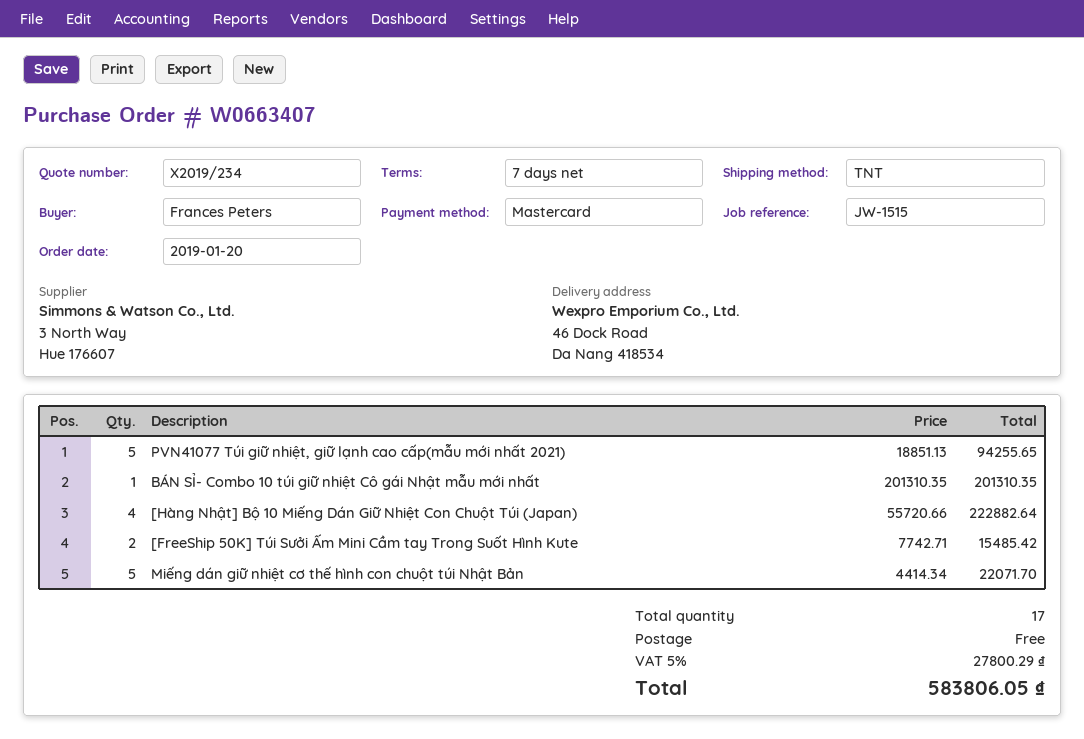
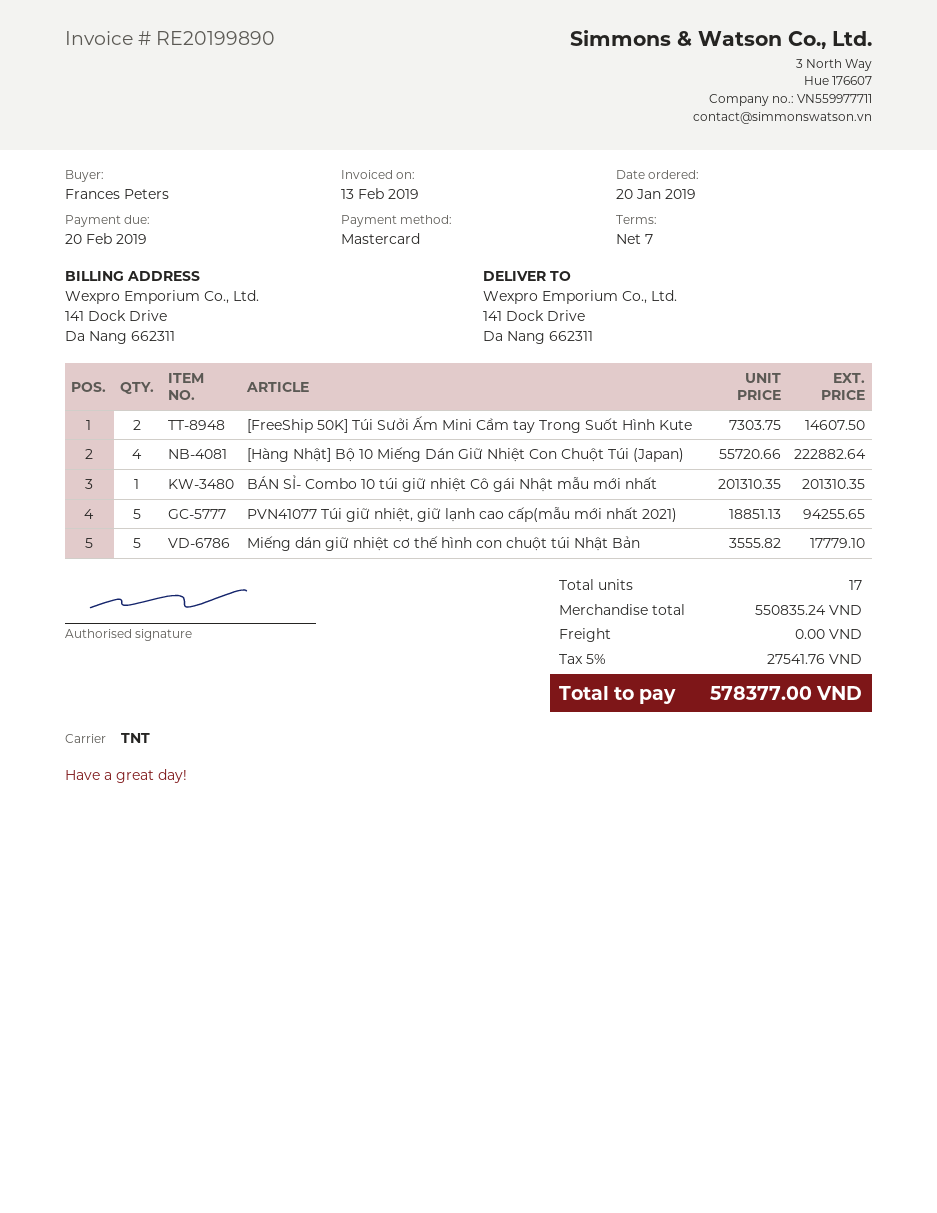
ship to: 46 Dock Road, Da Nang 418534 -> 141 Dock Drive, Da Nang 662311
[FreeShip 50K] Túi Sưởi Ấm Mini Cầm tay Trong Suốt Hình Kute: 2 x 7742.71 = 15485.42 -> 2 x 7303.75 = 14607.50
Miếng dán giữ nhiệt cơ thế hình con chuột túi Nhật Bản: 5 x 4414.34 = 22071.70 -> 5 x 3555.82 = 17779.10
tax: 5% = 27800.29 -> 5% = 27541.76
total: 583806.05 -> 578377.00

